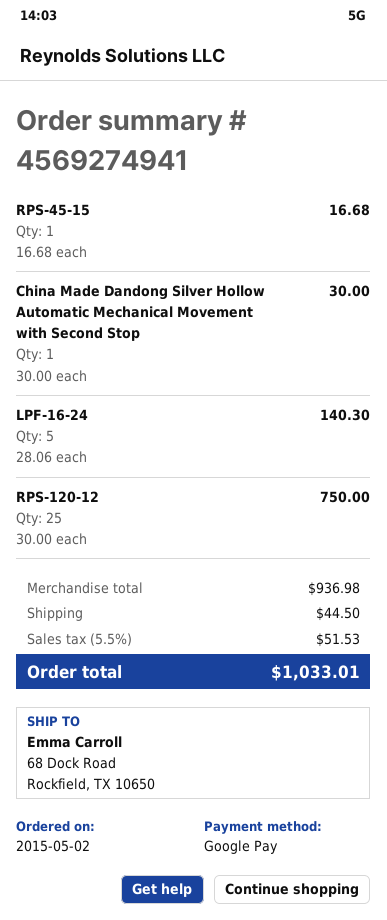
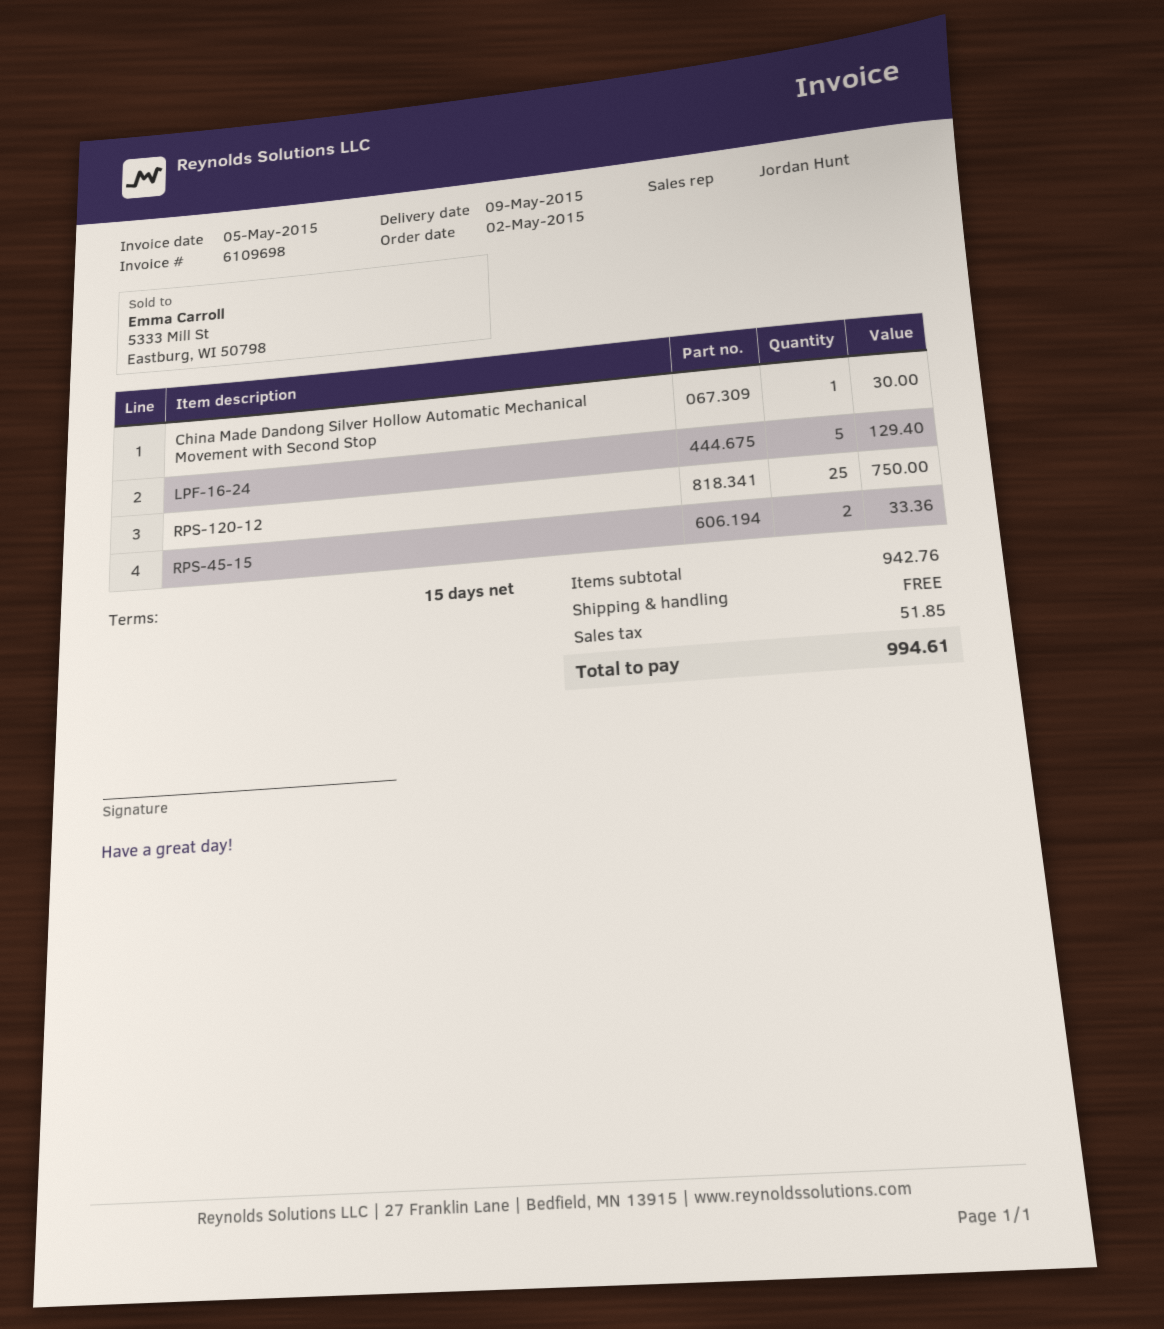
RPS-45-15: 1 for 16.68 -> 2 for 33.36
LPF-16-24: 5 for 140.30 -> 5 for 129.40
subtotal: 936.98 -> 942.76
shipping: 44.50 -> 0.00
tax: 51.53 -> 51.85
total: 1033.01 -> 994.61

